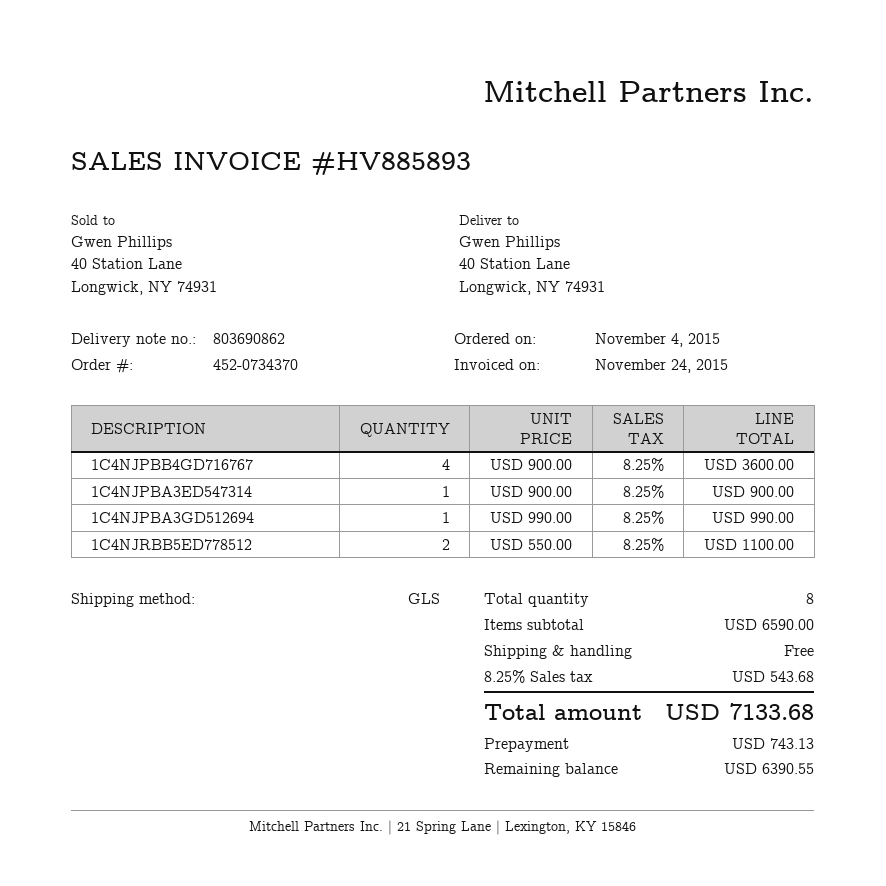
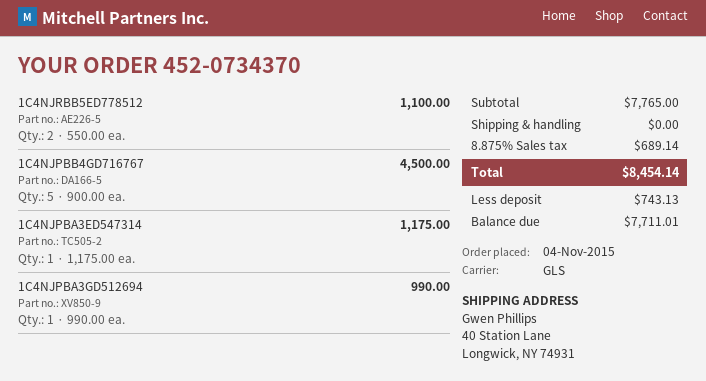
1C4NJPBB4GD716767: 4 x 900.00 = 3600.00 -> 5 x 900.00 = 4500.00
1C4NJPBA3ED547314: 1 x 900.00 = 900.00 -> 1 x 1175.00 = 1175.00
subtotal: 6590.00 -> 7765.00
tax: 8.25% = 543.68 -> 8.875% = 689.14
total: 7133.68 -> 8454.14
balance: 6390.55 -> 7711.01

